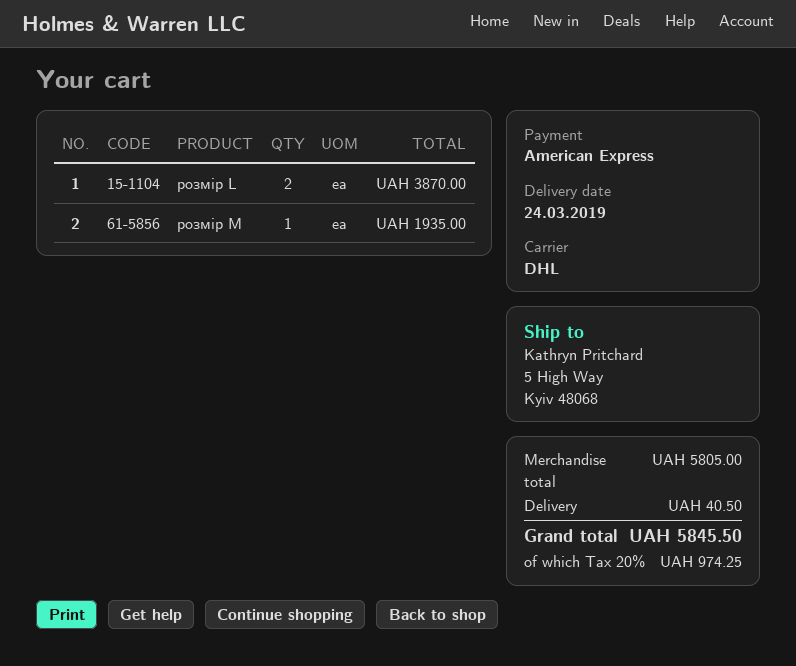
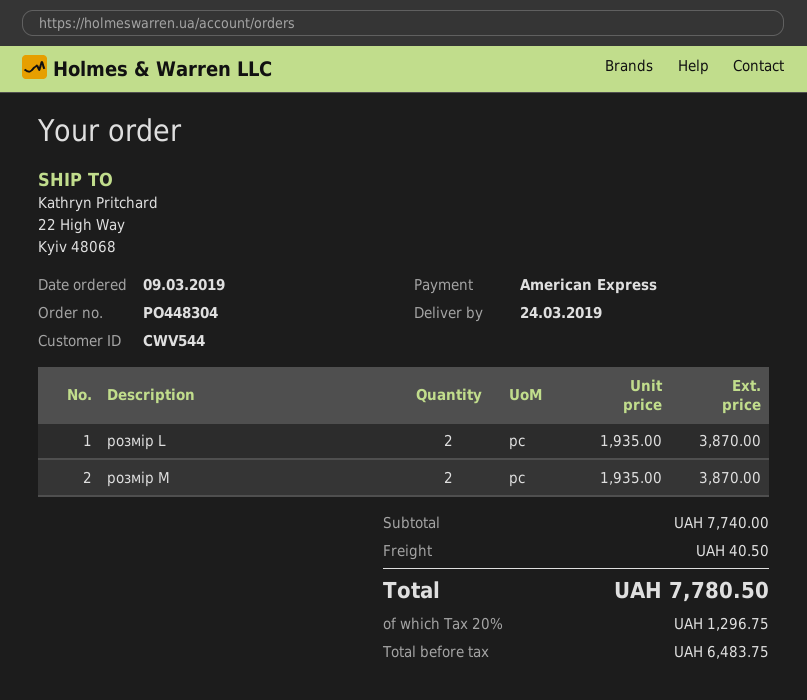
ship to: 5 High Way, Kyiv 48068 -> 22 High Way, Kyiv 48068
розмір M: 1 for 1935.00 -> 2 for 3870.00
subtotal: 5805.00 -> 7740.00
tax: 20% = 974.25 -> 20% = 1296.75
total: 5845.50 -> 7780.50

